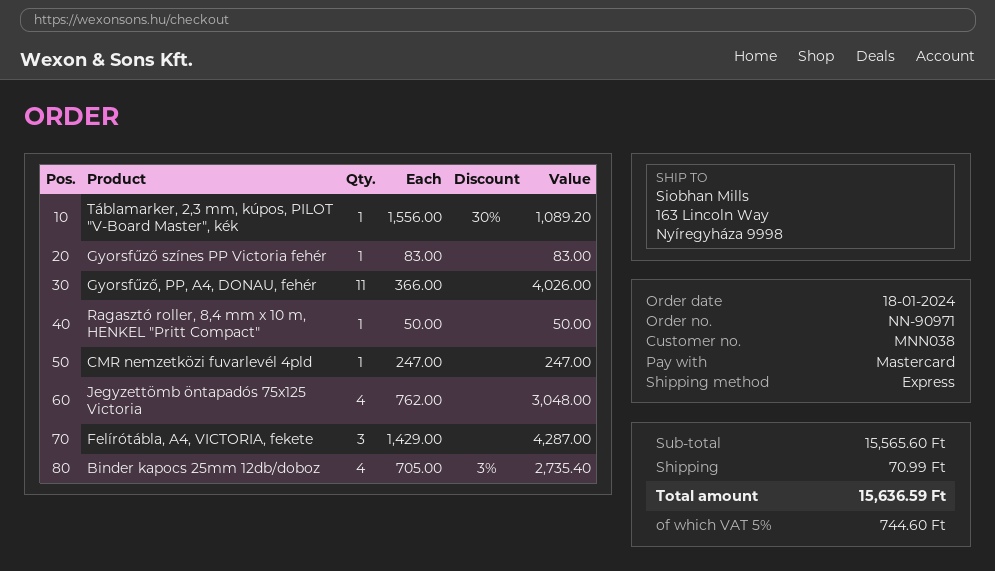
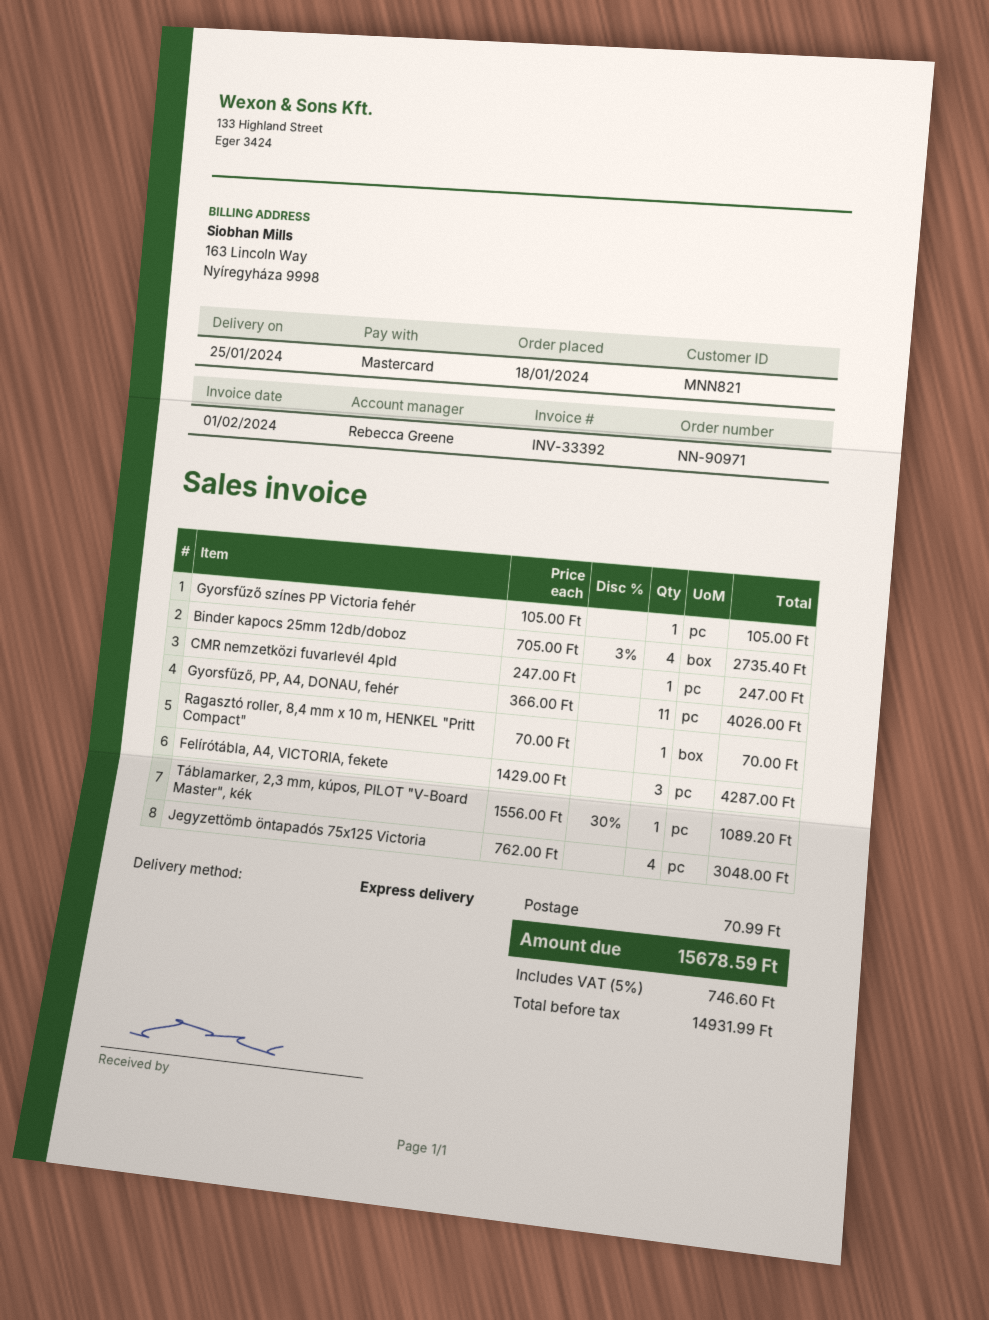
customer number: MNN038 -> MNN821
Gyorsfűző színes PP Victoria fehér: 1 x 83.00 = 83.00 -> 1 x 105.00 = 105.00
Ragasztó roller, 8,4 mm x 10 m, HENKEL "Pritt Compact": 1 x 50.00 = 50.00 -> 1 x 70.00 = 70.00
tax: 5% = 744.60 -> 5% = 746.60
total: 15636.59 -> 15678.59

